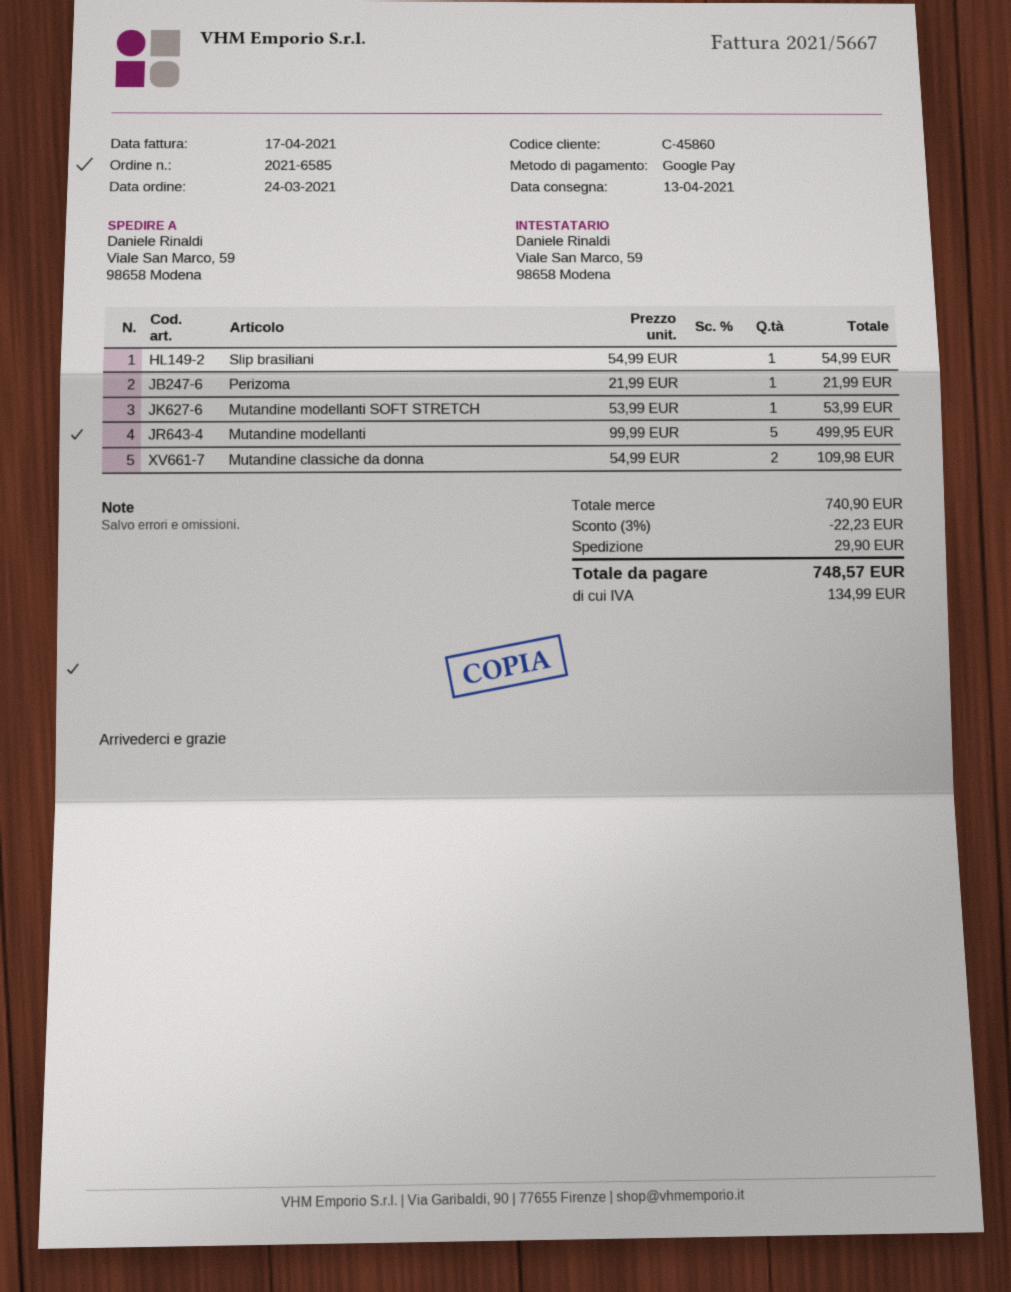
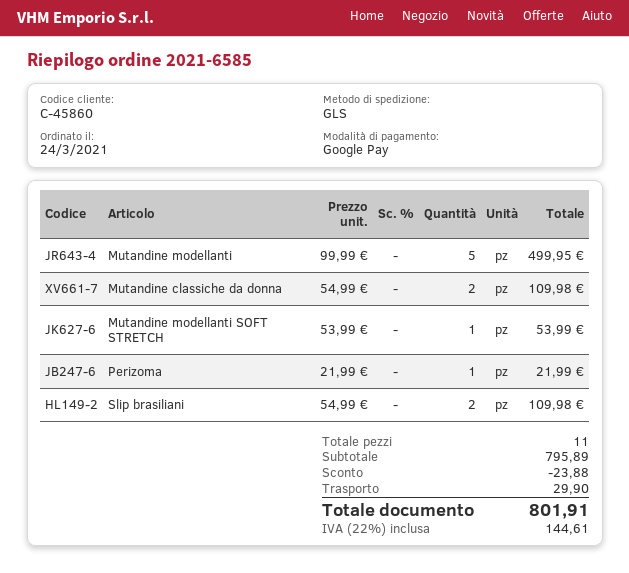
Slip brasiliani: 1 x 54.99 = 54.99 -> 2 x 54.99 = 109.98
subtotal: 740.90 -> 795.89
discount: 22.23 -> 23.88
tax: 134.99 -> 144.61
total: 748.57 -> 801.91

